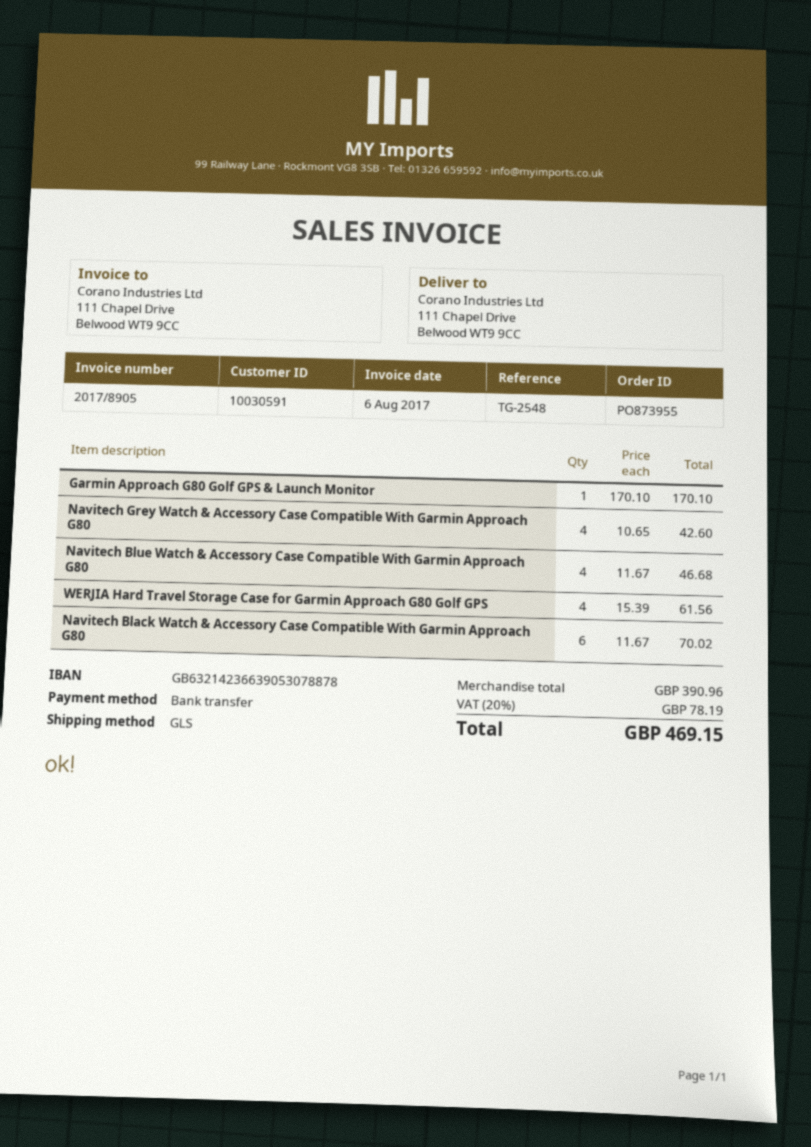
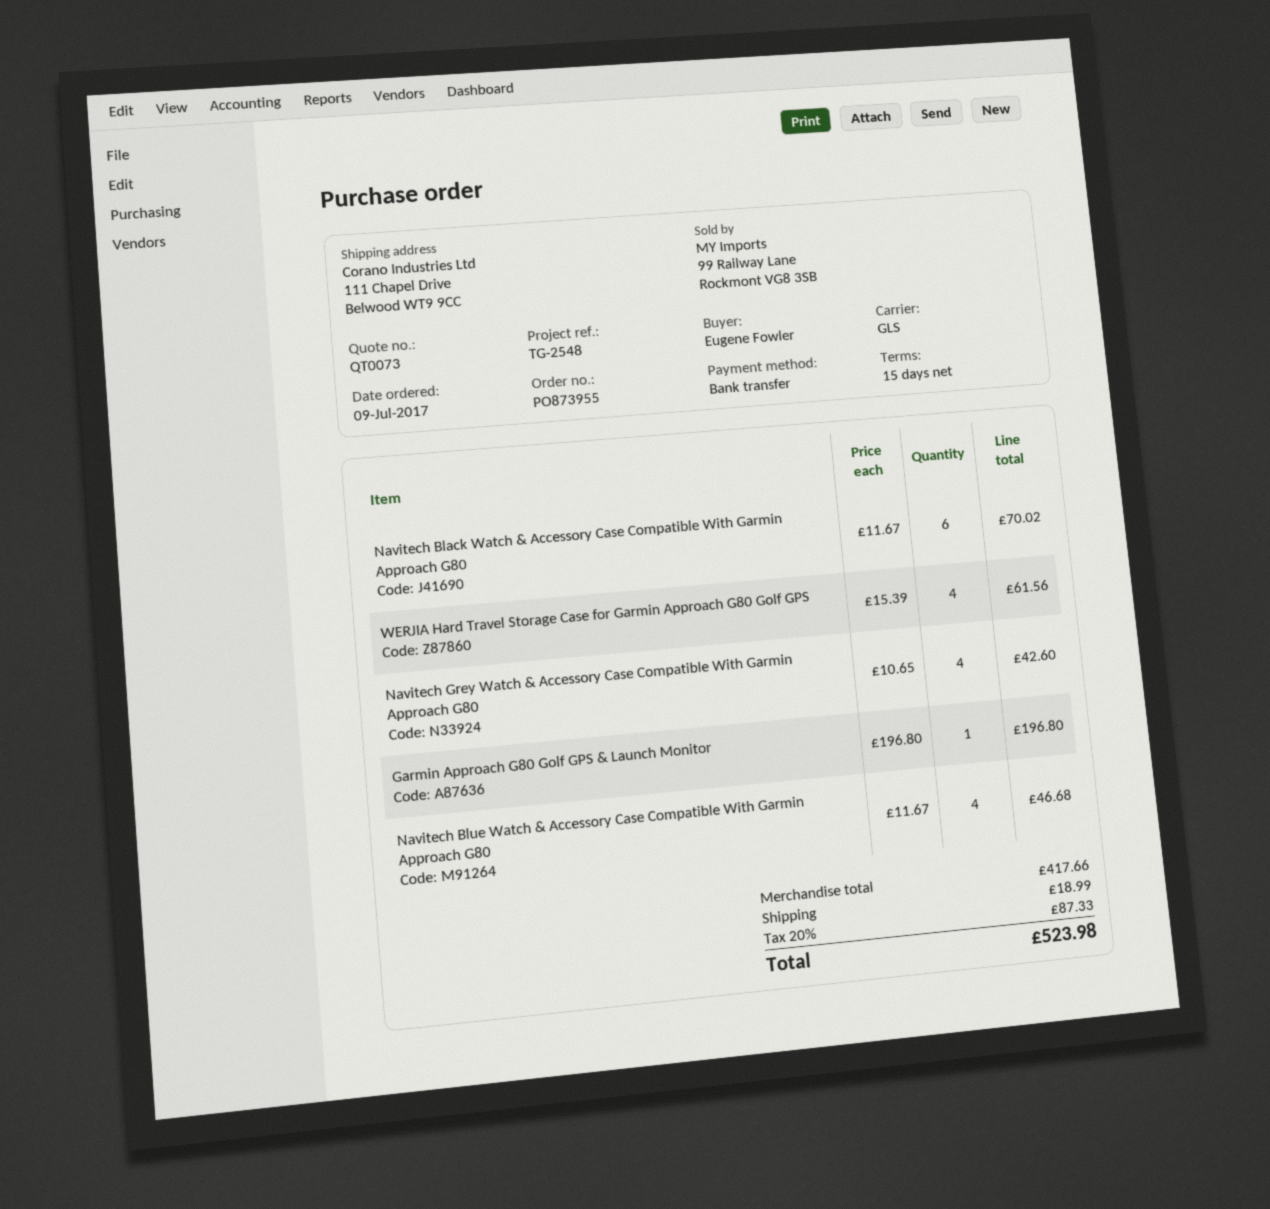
Garmin Approach G80 Golf GPS & Launch Monitor: 1 x 170.10 = 170.10 -> 1 x 196.80 = 196.80
subtotal: 390.96 -> 417.66
shipping: none -> 18.99
tax: 20% = 78.19 -> 20% = 87.33
total: 469.15 -> 523.98

